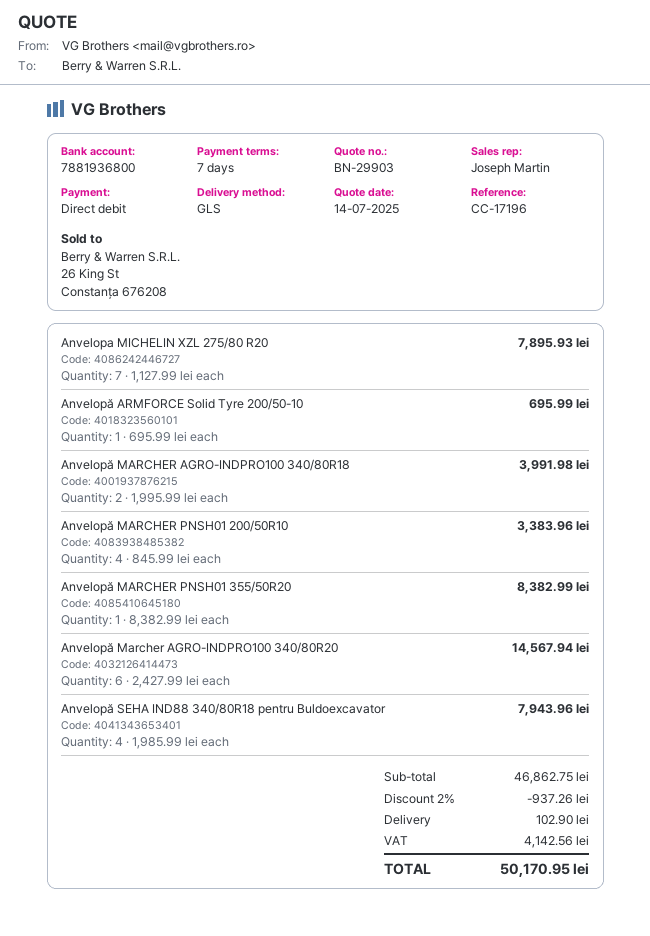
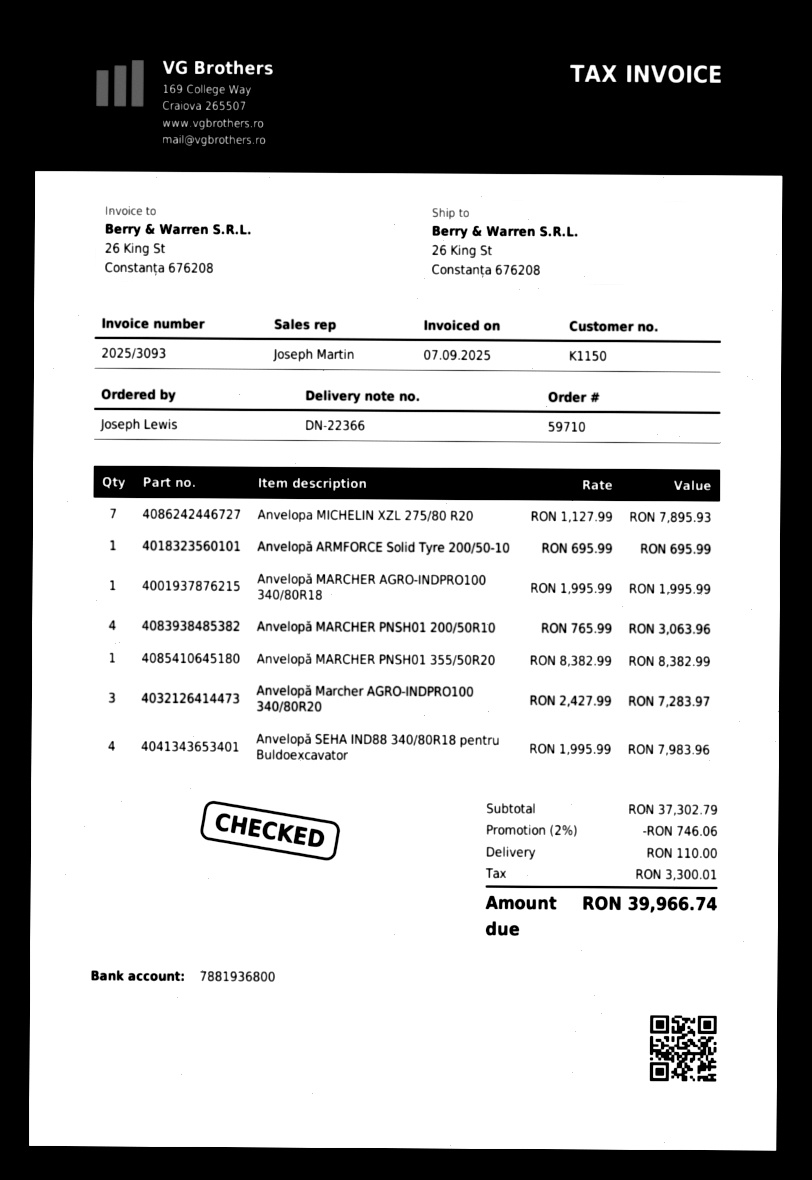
Anvelopă MARCHER AGRO-INDPRO100 340/80R18: 2 x 1995.99 = 3991.98 -> 1 x 1995.99 = 1995.99
Anvelopă MARCHER PNSH01 200/50R10: 4 x 845.99 = 3383.96 -> 4 x 765.99 = 3063.96
Anvelopă Marcher AGRO-INDPRO100 340/80R20: 6 x 2427.99 = 14567.94 -> 3 x 2427.99 = 7283.97
Anvelopă SEHA IND88 340/80R18 pentru Buldoexcavator: 4 x 1985.99 = 7943.96 -> 4 x 1995.99 = 7983.96
subtotal: 46862.75 -> 37302.79
discount: 2% = 937.26 -> 2% = 746.06
shipping: 102.90 -> 110.00
tax: 4142.56 -> 3300.01
total: 50170.95 -> 39966.74

